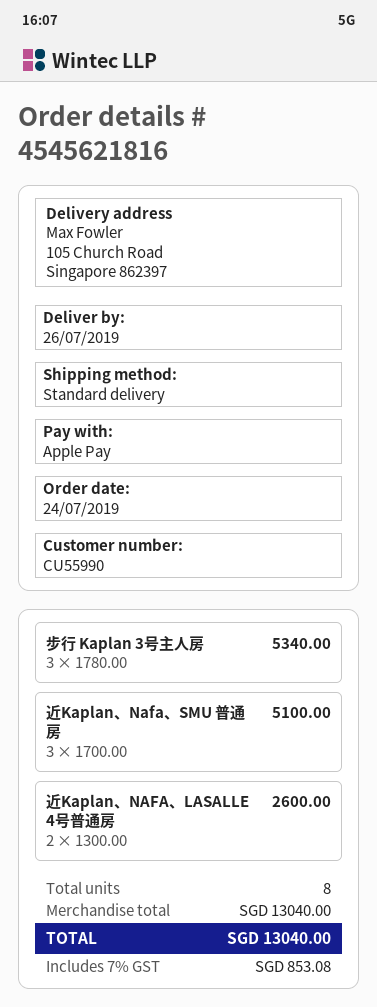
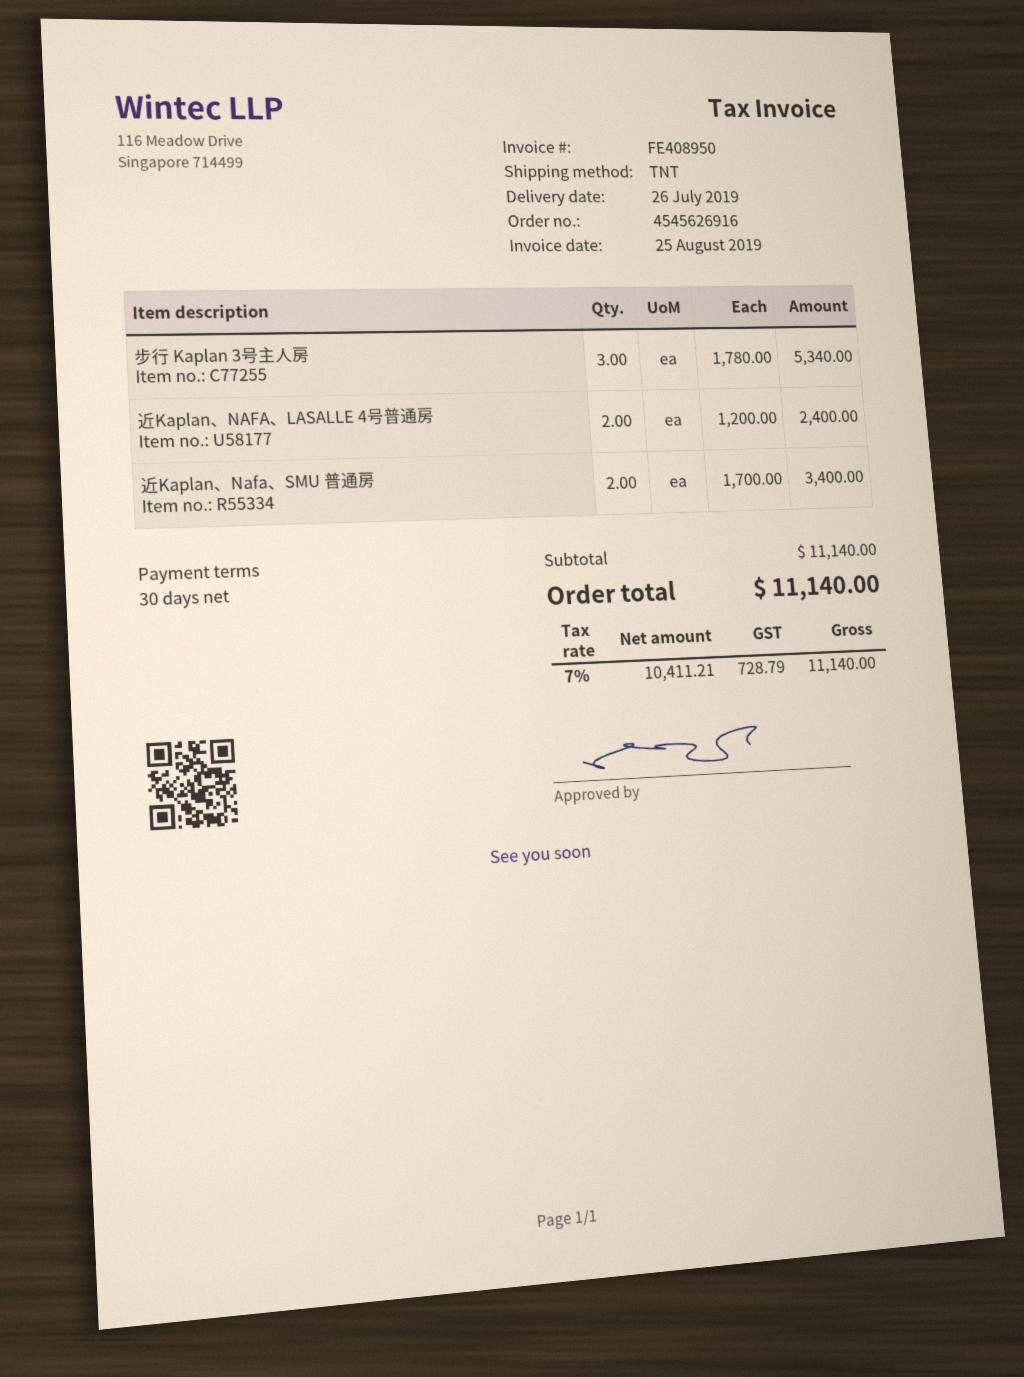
order number: 4545621816 -> 4545626916
shipping method: standard -> TNT
近Kaplan、Nafa、SMU 普通房: 3 x 1700.00 = 5100.00 -> 2 x 1700.00 = 3400.00
近Kaplan、NAFA、LASALLE 4号普通房: 2 x 1300.00 = 2600.00 -> 2 x 1200.00 = 2400.00
subtotal: 13040.00 -> 11140.00
tax: 7% = 853.08 -> 7% = 728.79
total: 13040.00 -> 11140.00

